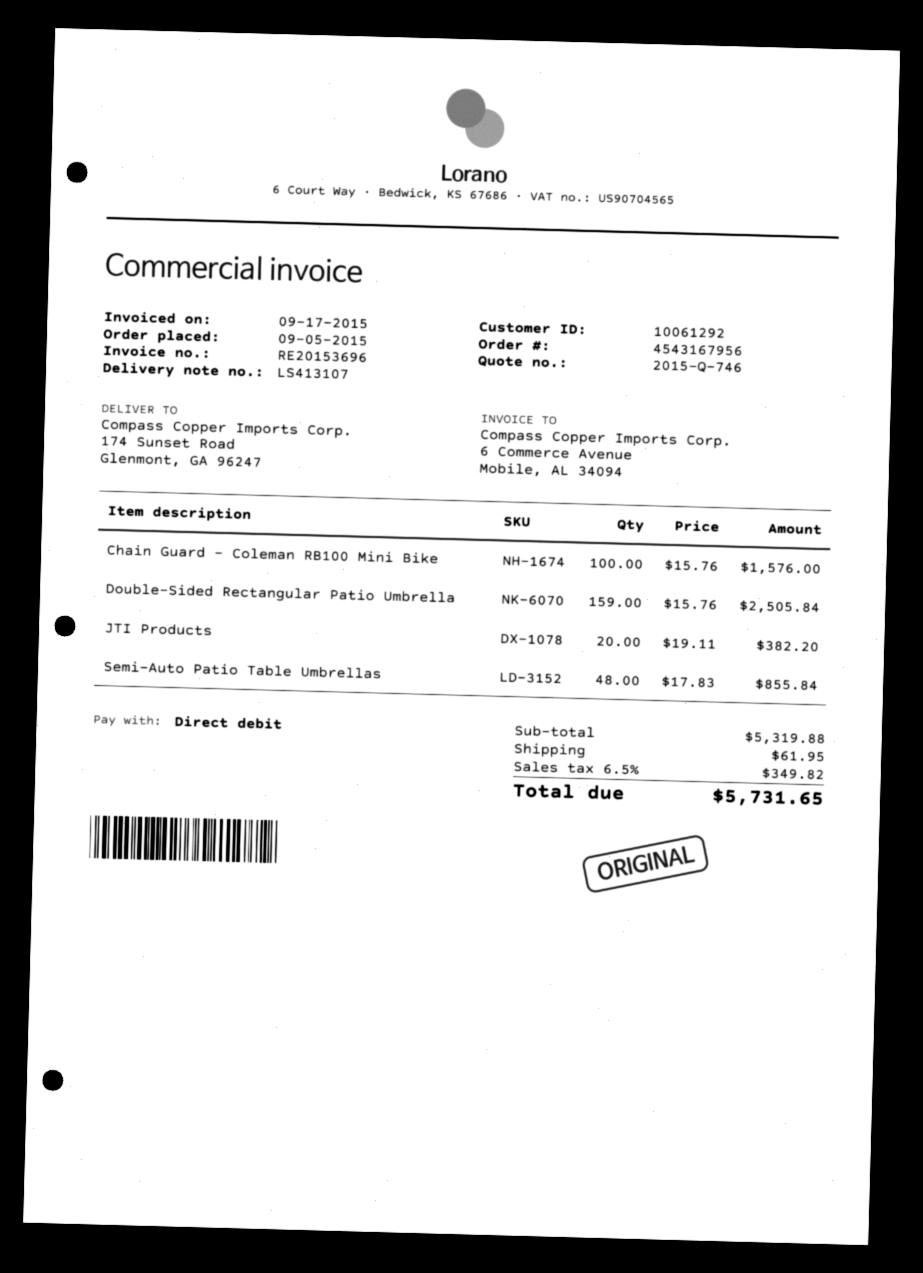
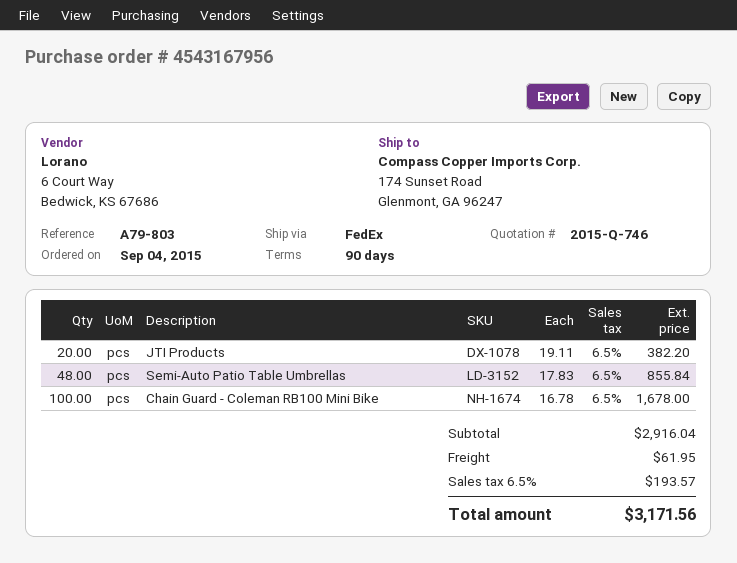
order date: 2015-09-05 -> 2015-09-04
Chain Guard - Coleman RB100 Mini Bike: 100 x 15.76 = 1576.00 -> 100 x 16.78 = 1678.00
Double-Sided Rectangular Patio Umbrella: 159 x 15.76 = 2505.84 -> none
subtotal: 5319.88 -> 2916.04
tax: 6.5% = 349.82 -> 6.5% = 193.57
total: 5731.65 -> 3171.56

